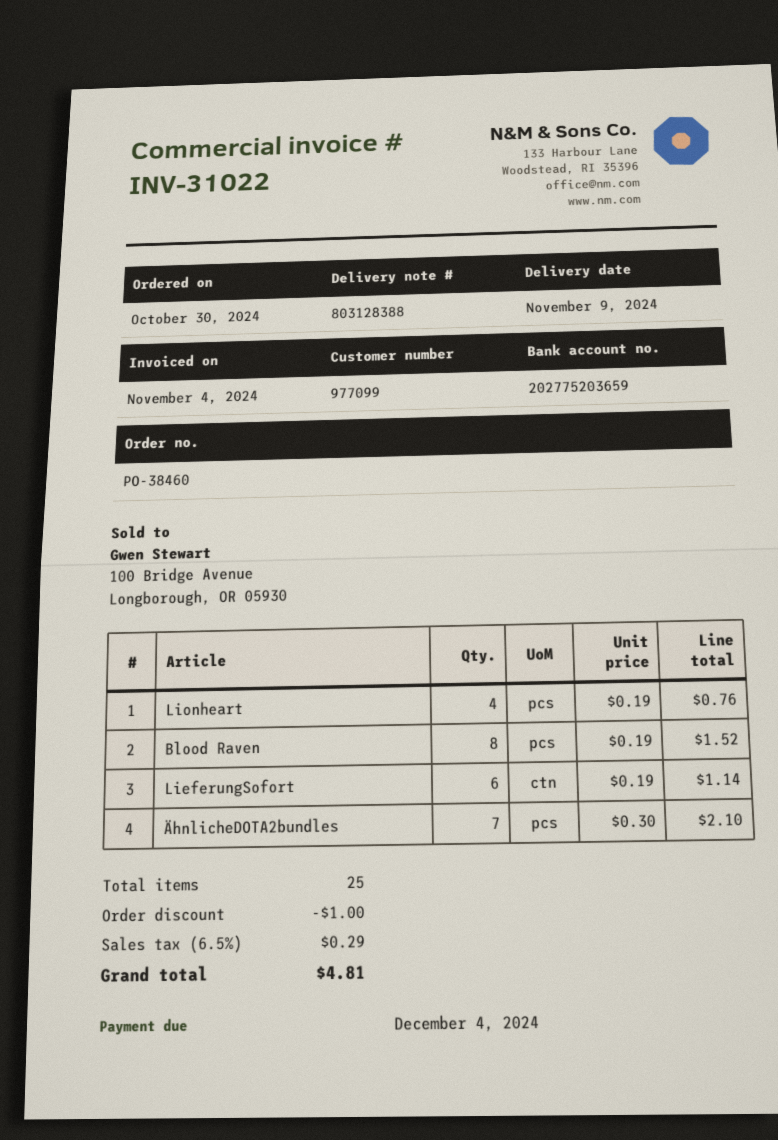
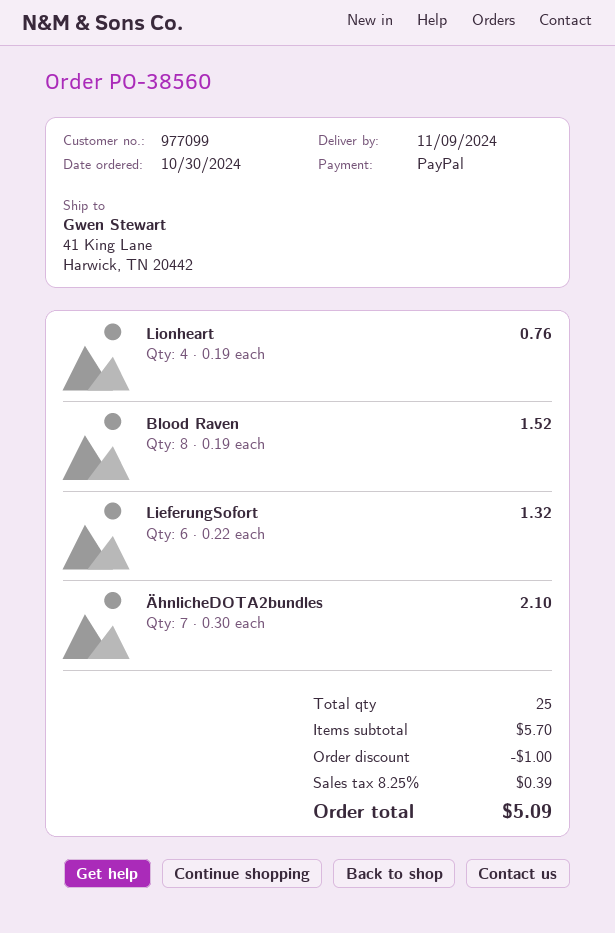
order number: PO-38460 -> PO-38560
LieferungSofort: 6 x 0.19 = 1.14 -> 6 x 0.22 = 1.32
tax: 6.5% = 0.29 -> 8.25% = 0.39
total: 4.81 -> 5.09

